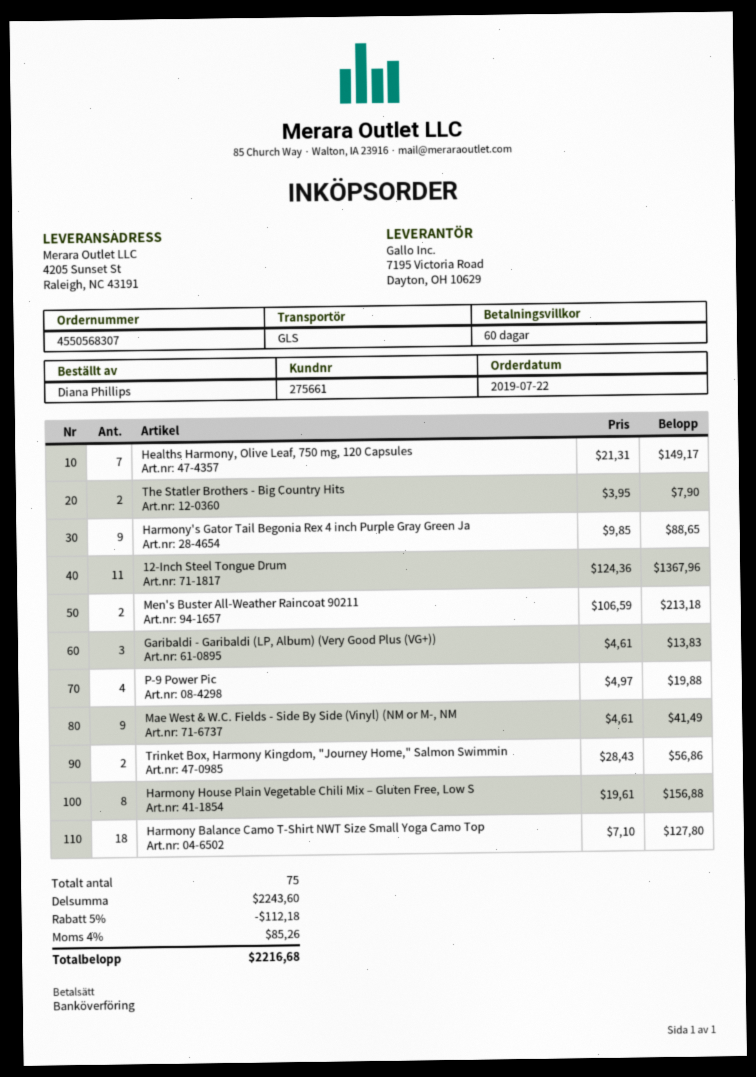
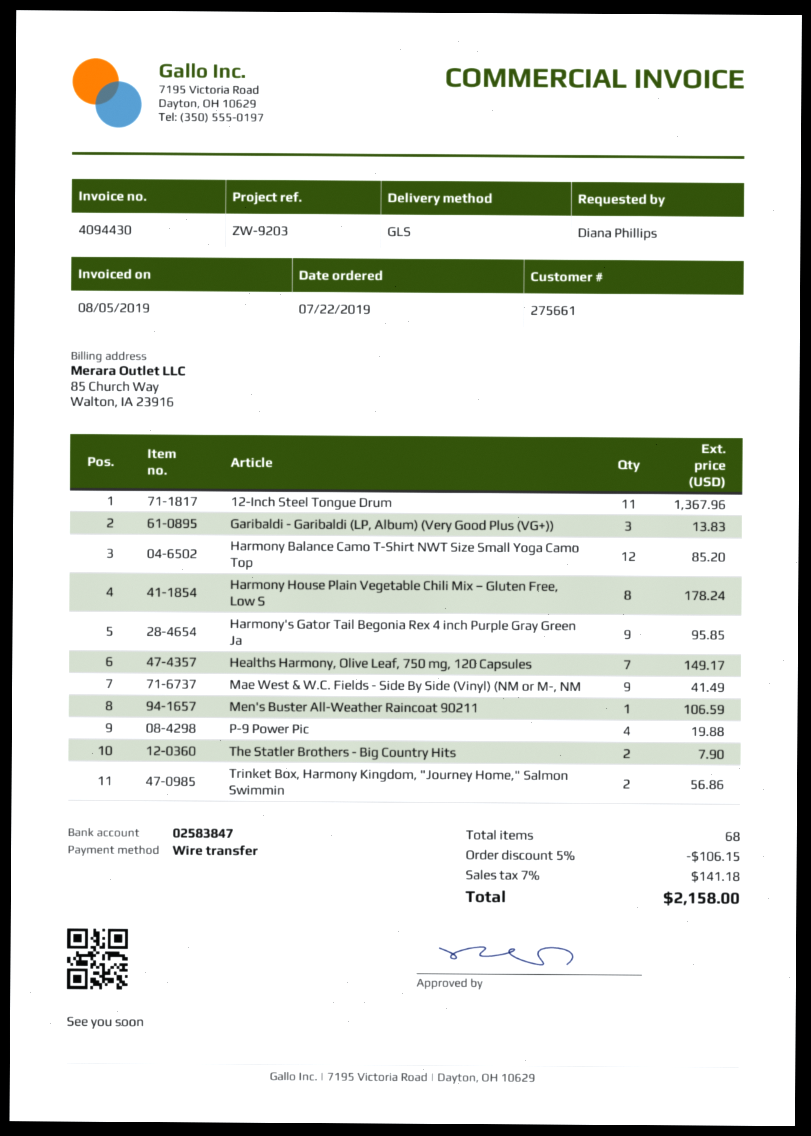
Harmony's Gator Tail Begonia Rex 4 inch Purple Gray Green Ja: 9 for 88.65 -> 9 for 95.85
Men's Buster All-Weather Raincoat 90211: 2 for 213.18 -> 1 for 106.59
Harmony House Plain Vegetable Chili Mix – Gluten Free, Low S: 8 for 156.88 -> 8 for 178.24
Harmony Balance Camo T-Shirt NWT Size Small Yoga Camo Top: 18 for 127.80 -> 12 for 85.20
total quantity: 75 -> 68
discount: 5% = 112.18 -> 5% = 106.15
tax: 4% = 85.26 -> 7% = 141.18
total: 2216.68 -> 2158.00

